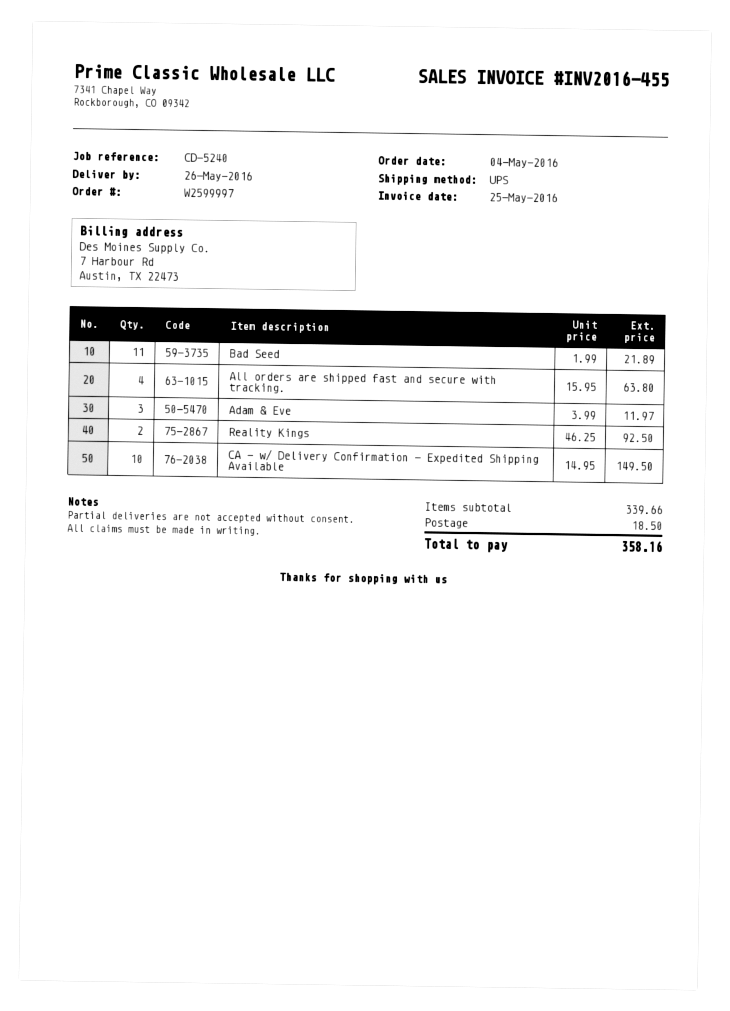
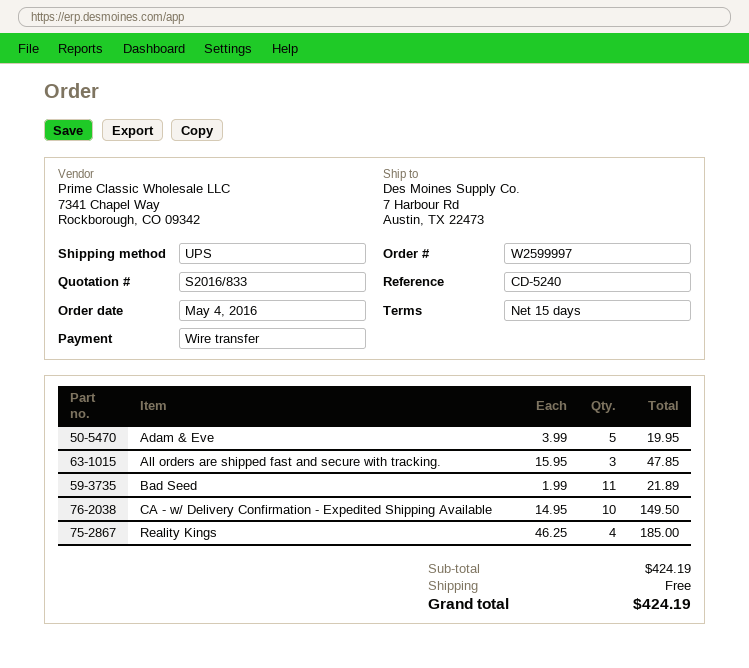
All orders are shipped fast and secure with tracking.: 4 x 15.95 = 63.80 -> 3 x 15.95 = 47.85
Adam & Eve: 3 x 3.99 = 11.97 -> 5 x 3.99 = 19.95
Reality Kings: 2 x 46.25 = 92.50 -> 4 x 46.25 = 185.00
subtotal: 339.66 -> 424.19
shipping: 18.50 -> 0.00
total: 358.16 -> 424.19

